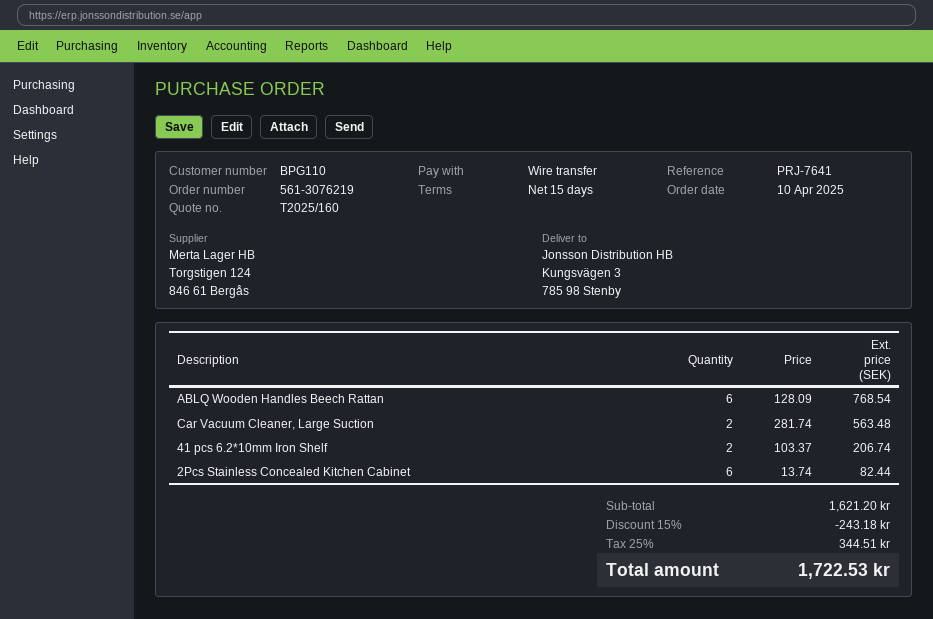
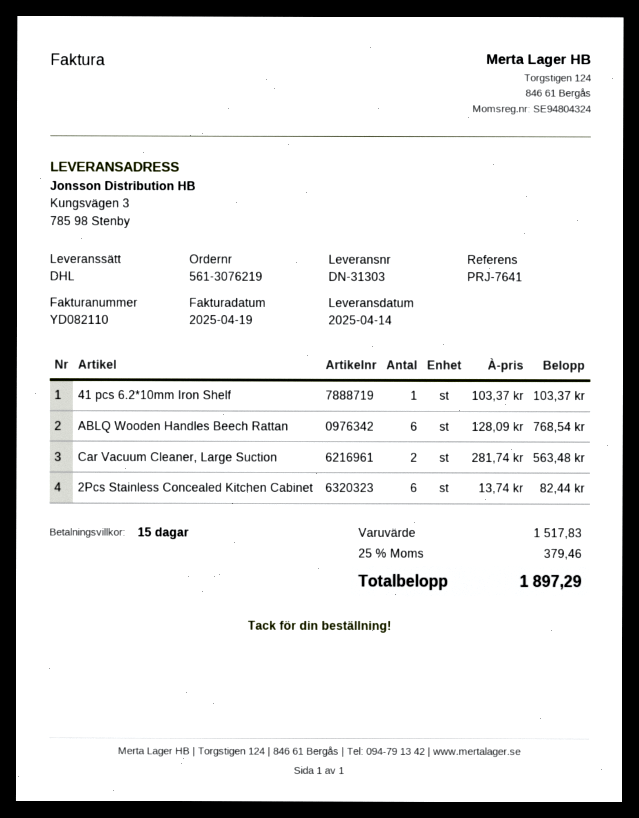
41 pcs 6.2*10mm Iron Shelf: 2 x 103.37 = 206.74 -> 1 x 103.37 = 103.37
subtotal: 1621.20 -> 1517.83
discount: 15% = 243.18 -> none
tax: 25% = 344.51 -> 25% = 379.46
total: 1722.53 -> 1897.29

